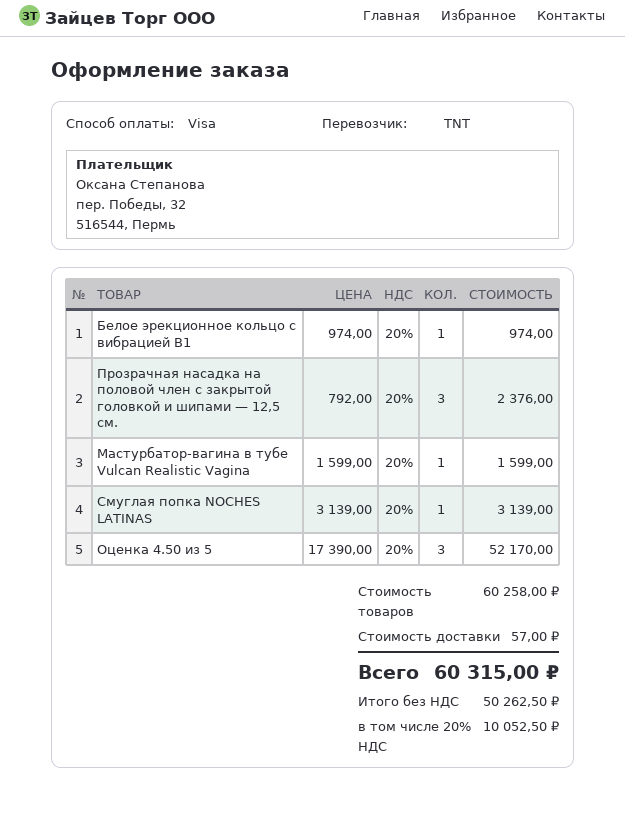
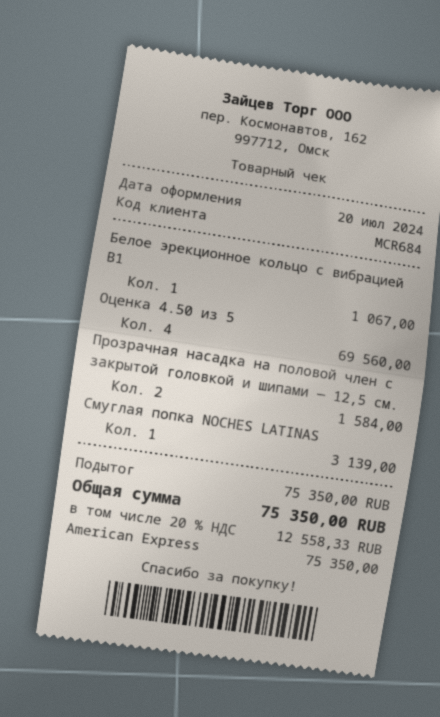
payment method: Visa -> American Express
Белое эрекционное кольцо с вибрацией B1: 1 for 974.00 -> 1 for 1067.00
Прозрачная насадка на половой член с закрытой головкой и шипами — 12,5 см.: 3 for 2376.00 -> 2 for 1584.00
Мастурбатор-вагина в тубе Vulcan Realistic Vagina: 1 for 1599.00 -> none
Оценка 4.50 из 5: 3 for 52170.00 -> 4 for 69560.00
subtotal: 60258.00 -> 75350.00
shipping: 57.00 -> none
tax: 20% = 10052.50 -> 20% = 12558.33
total: 60315.00 -> 75350.00

